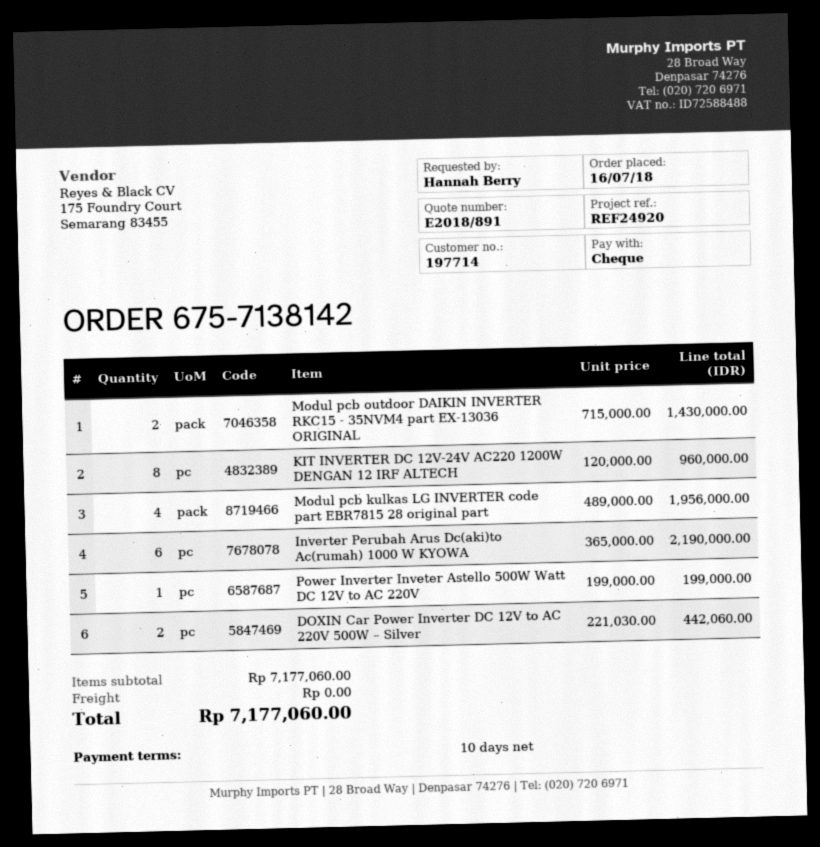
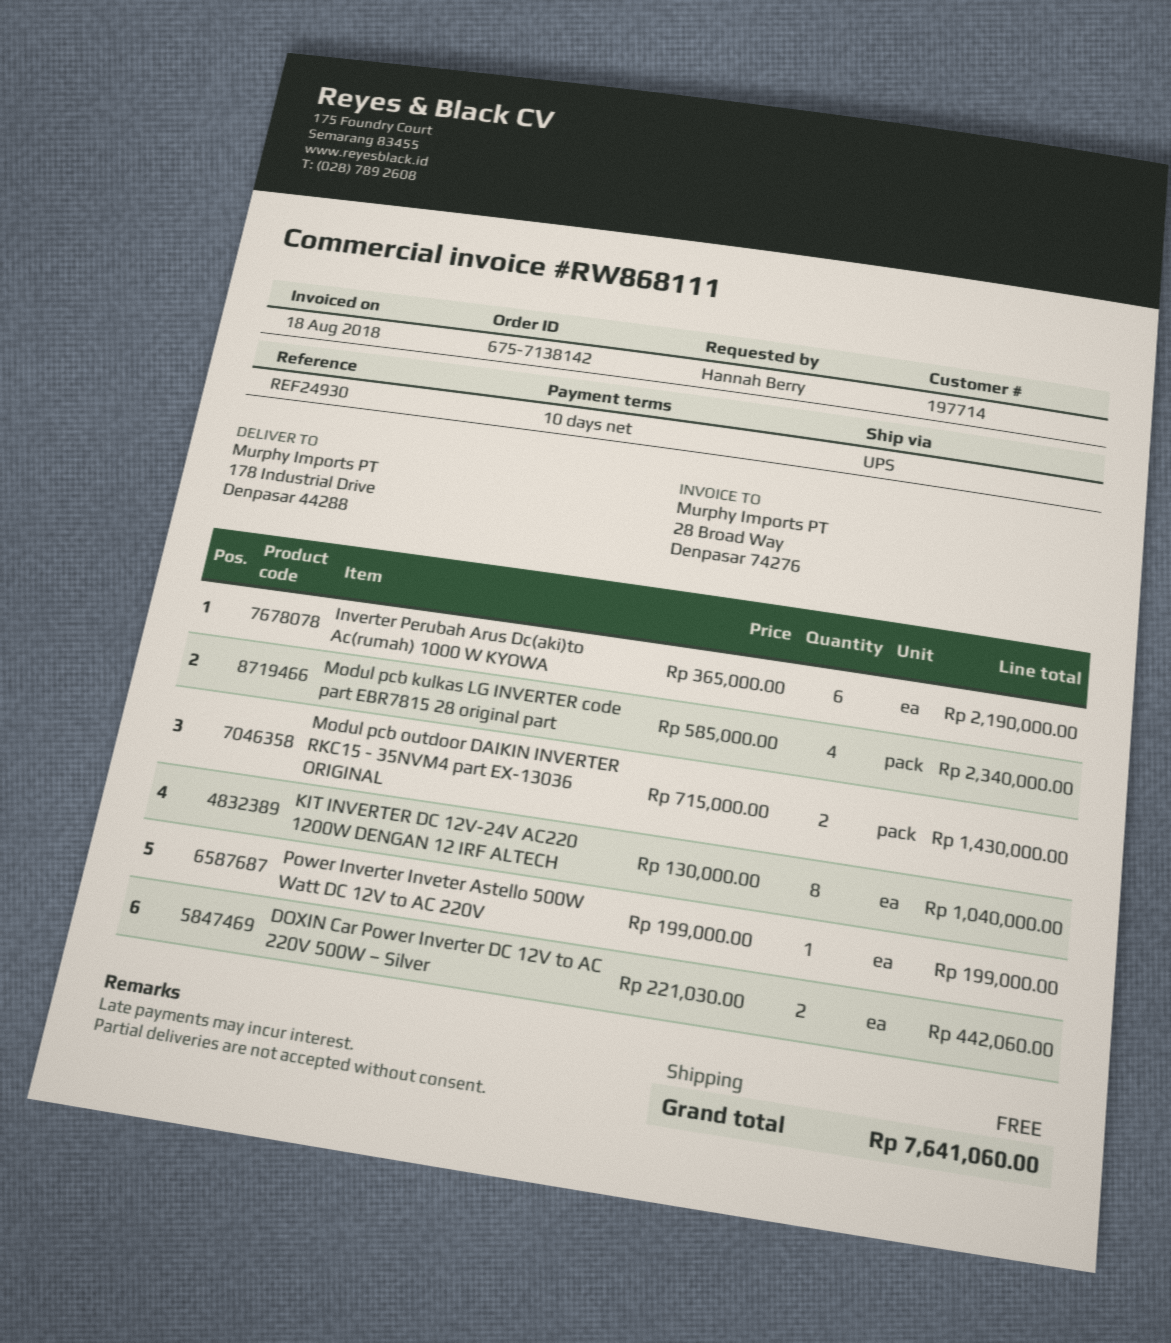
reference: REF24920 -> REF24930
KIT INVERTER DC 12V-24V AC220 1200W DENGAN 12 IRF ALTECH: 8 x 120000.00 = 960000.00 -> 8 x 130000.00 = 1040000.00
Modul pcb kulkas LG INVERTER code part EBR7815 28 original part: 4 x 489000.00 = 1956000.00 -> 4 x 585000.00 = 2340000.00
total: 7177060.00 -> 7641060.00

